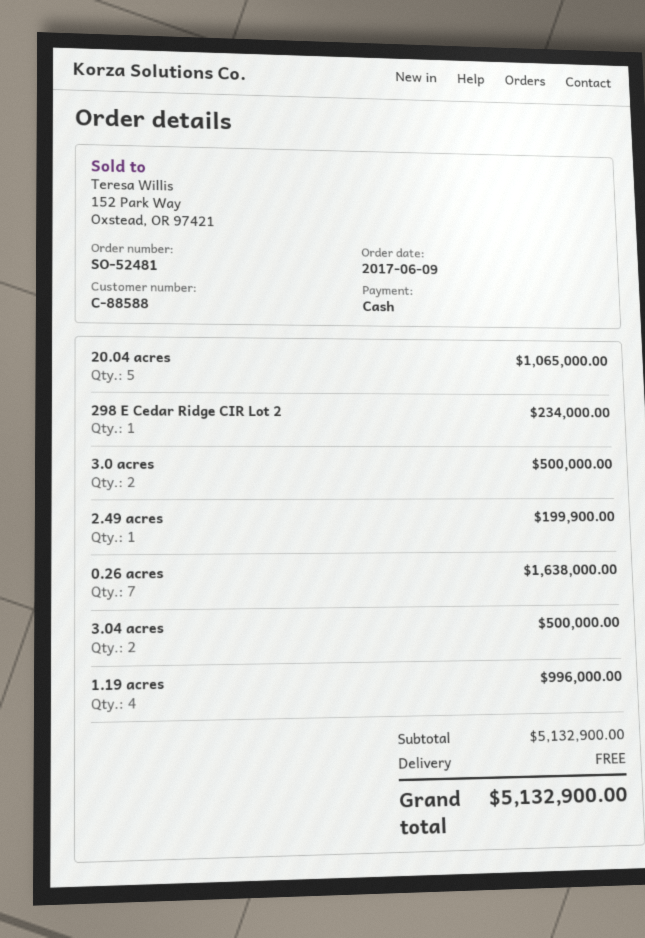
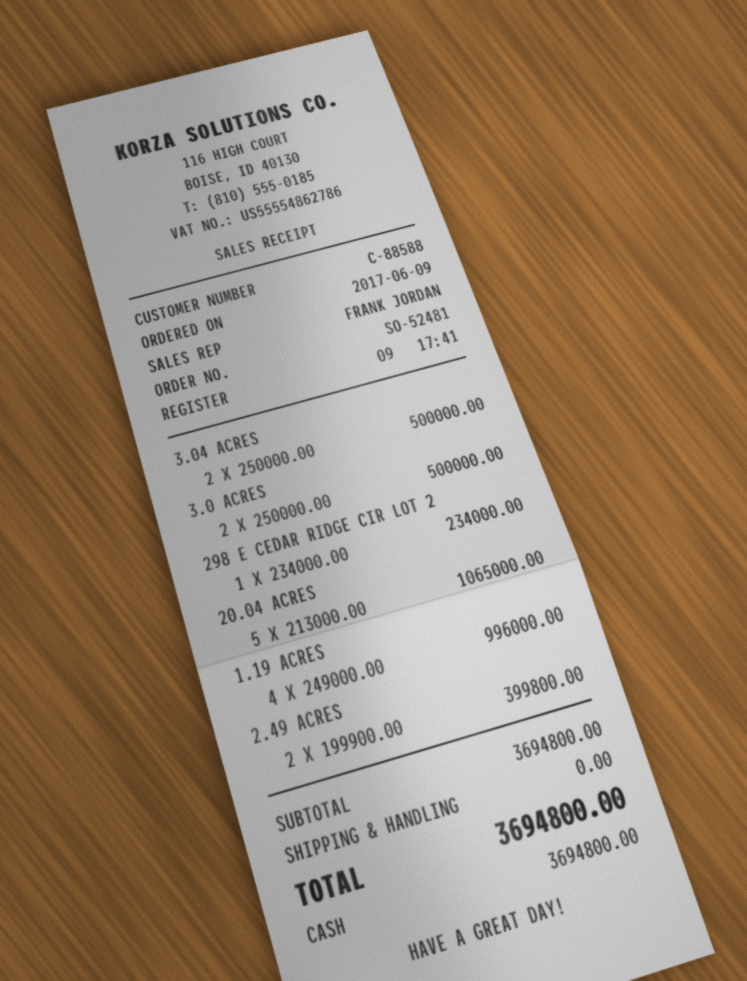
2.49 acres: 1 for 199900.00 -> 2 for 399800.00
0.26 acres: 7 for 1638000.00 -> none
subtotal: 5132900.00 -> 3694800.00
total: 5132900.00 -> 3694800.00

